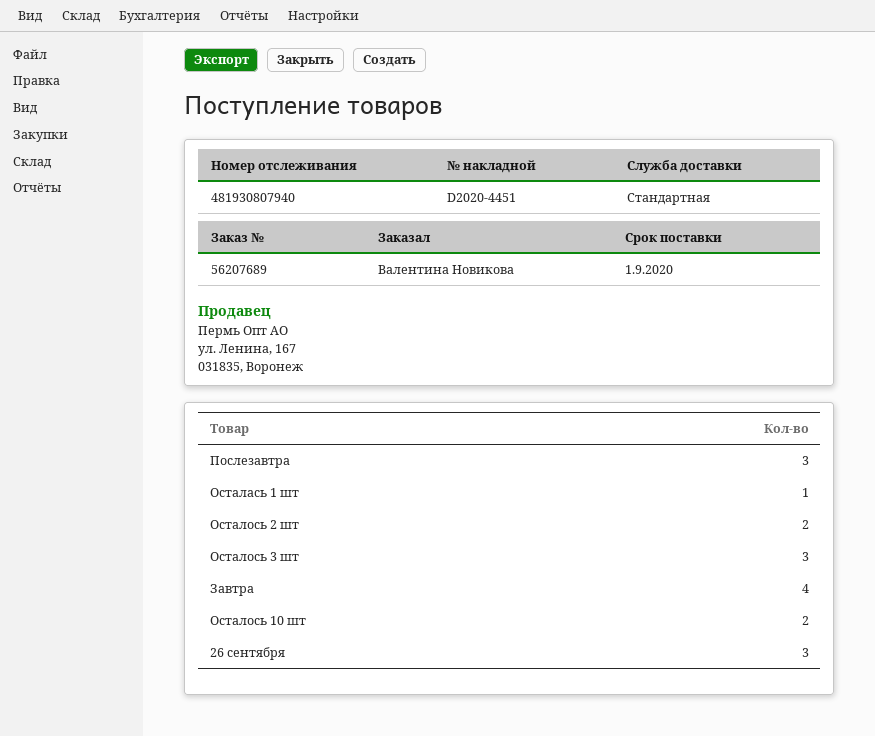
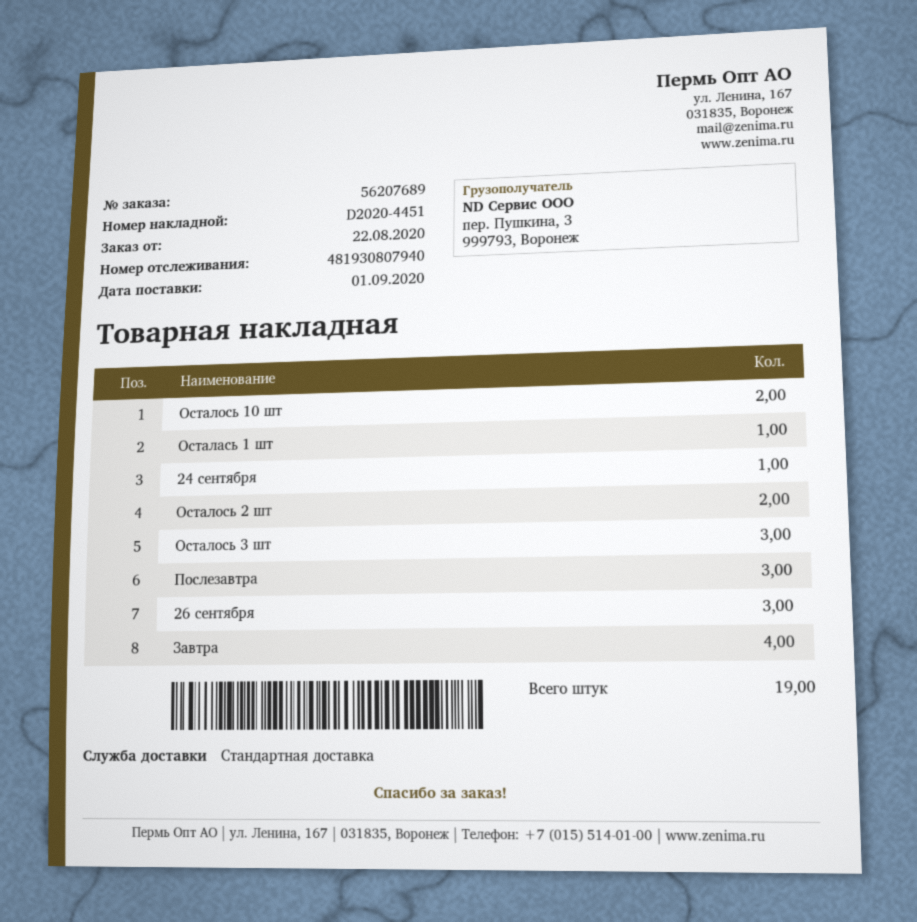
24 сентября: none -> 1

